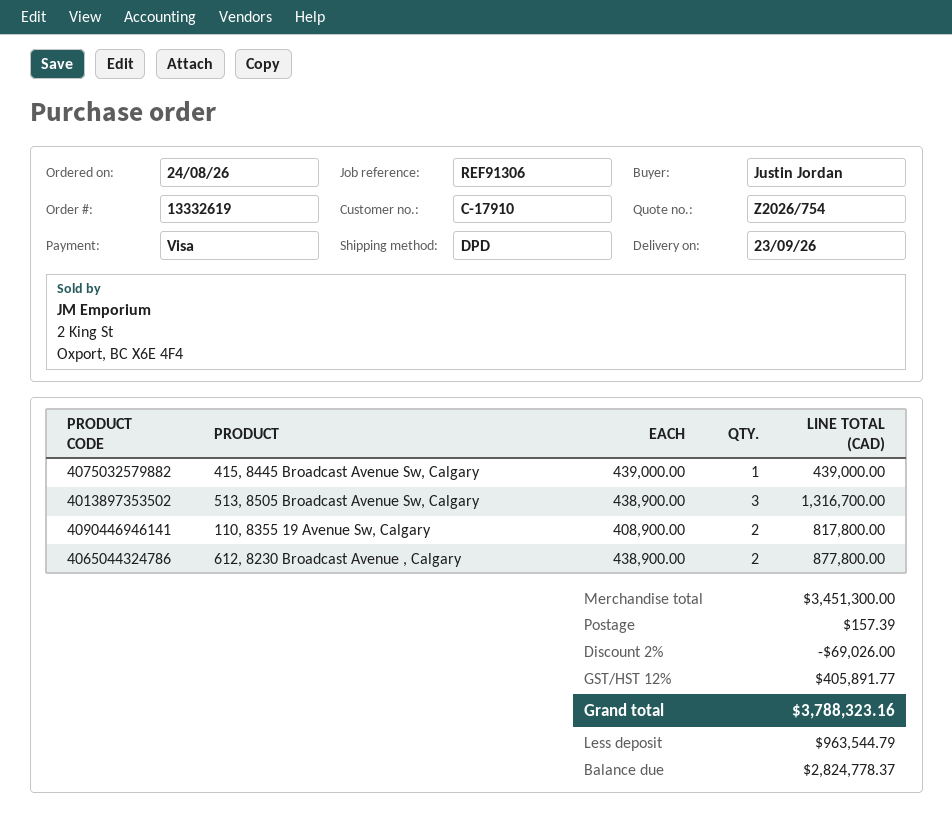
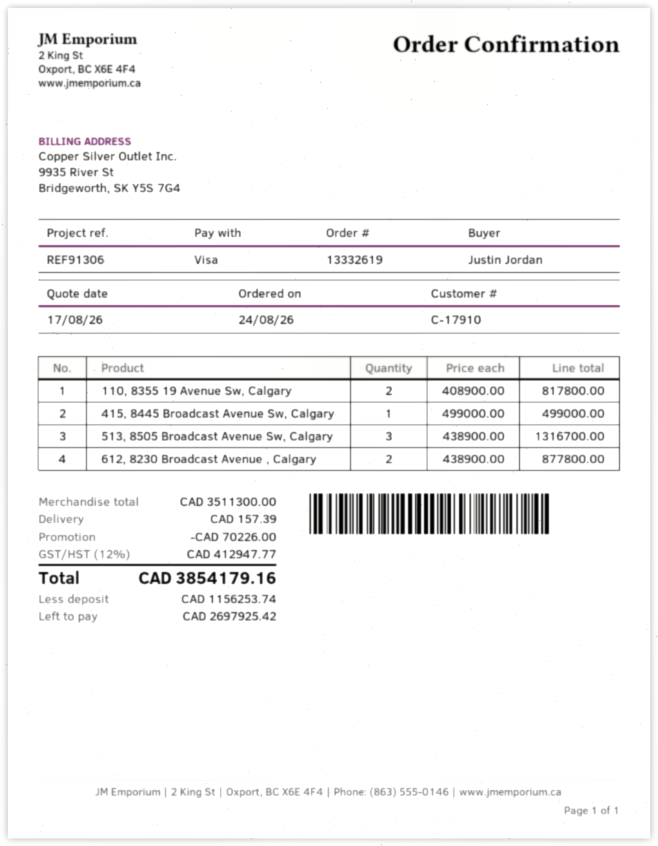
415, 8445 Broadcast Avenue Sw, Calgary: 1 x 439000.00 = 439000.00 -> 1 x 499000.00 = 499000.00
subtotal: 3451300.00 -> 3511300.00
discount: 69026.00 -> 70226.00
tax: 12% = 405891.77 -> 12% = 412947.77
total: 3788323.16 -> 3854179.16
deposit: 963544.79 -> 1156253.74
balance: 2824778.37 -> 2697925.42

